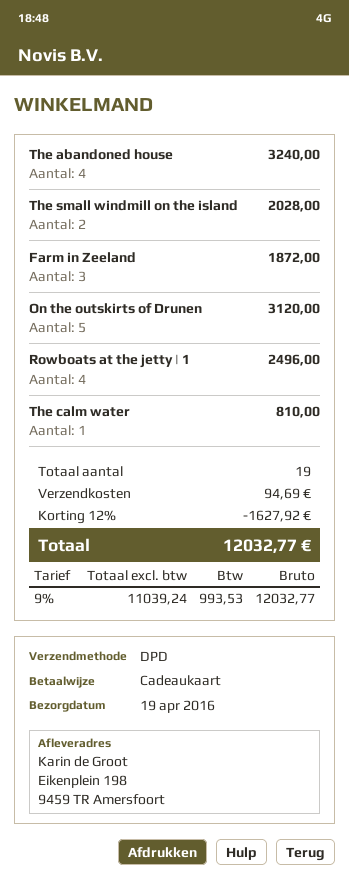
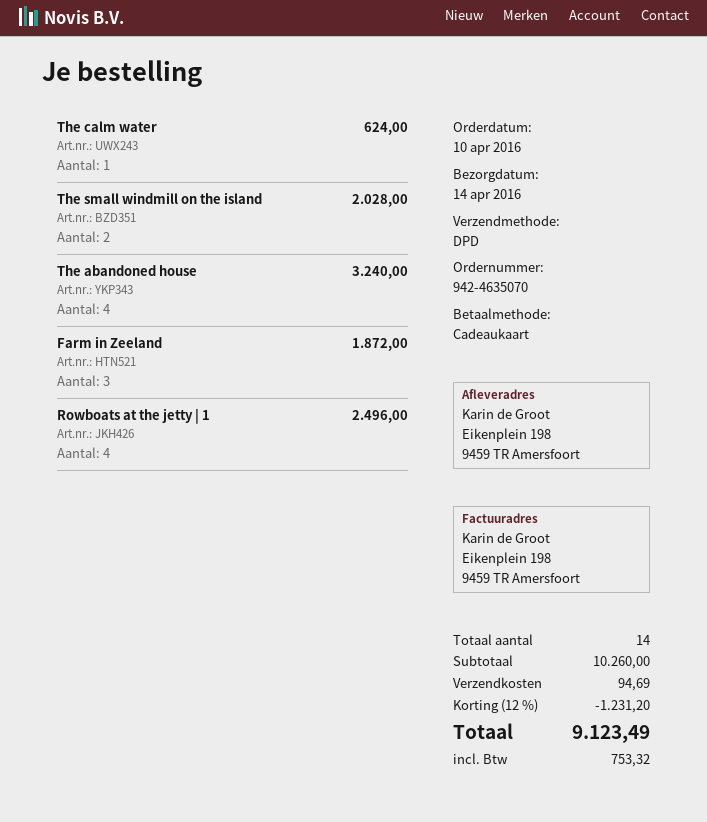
delivery date: 2016-04-19 -> 2016-04-14
On the outskirts of Drunen: 5 for 3120.00 -> none
The calm water: 1 for 810.00 -> 1 for 624.00
total quantity: 19 -> 14
discount: 12% = 1627.92 -> 12% = 1231.20
tax: 993.53 -> 753.32
total: 12032.77 -> 9123.49

